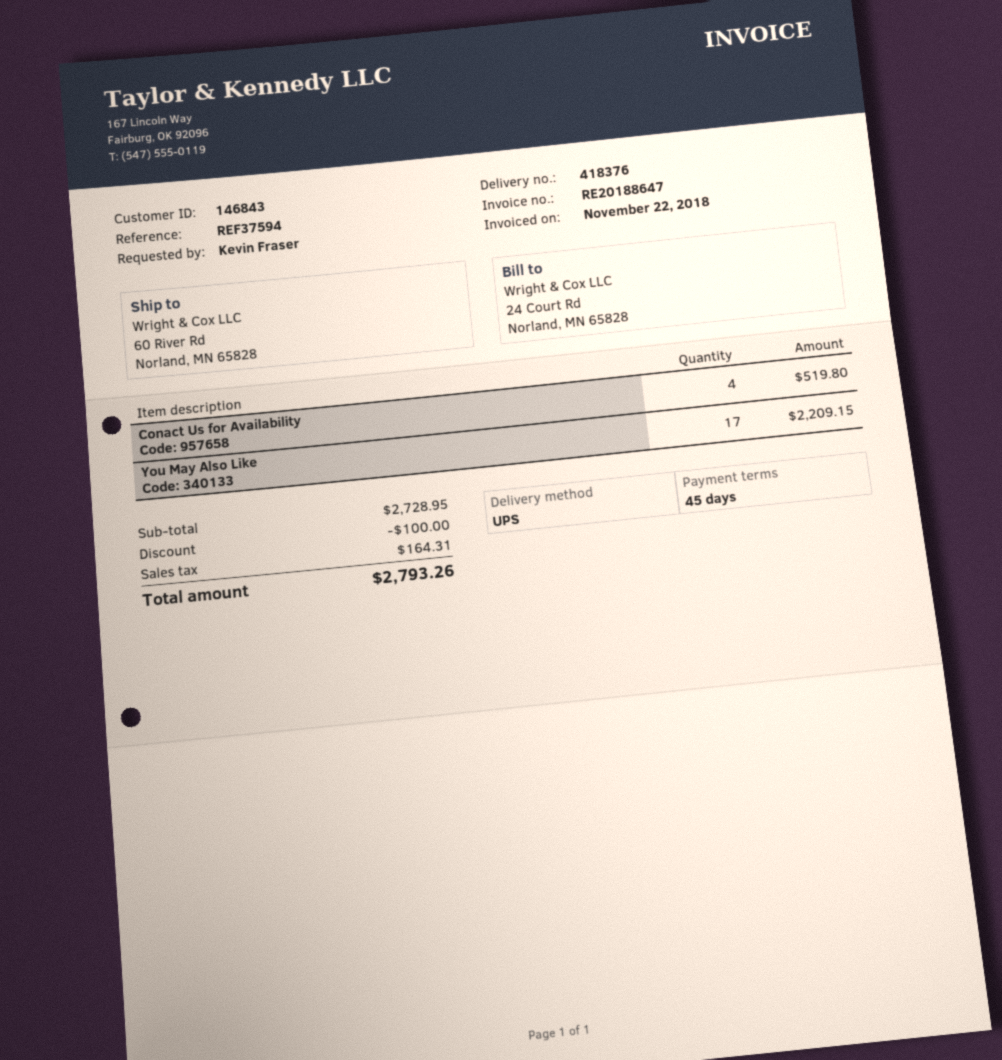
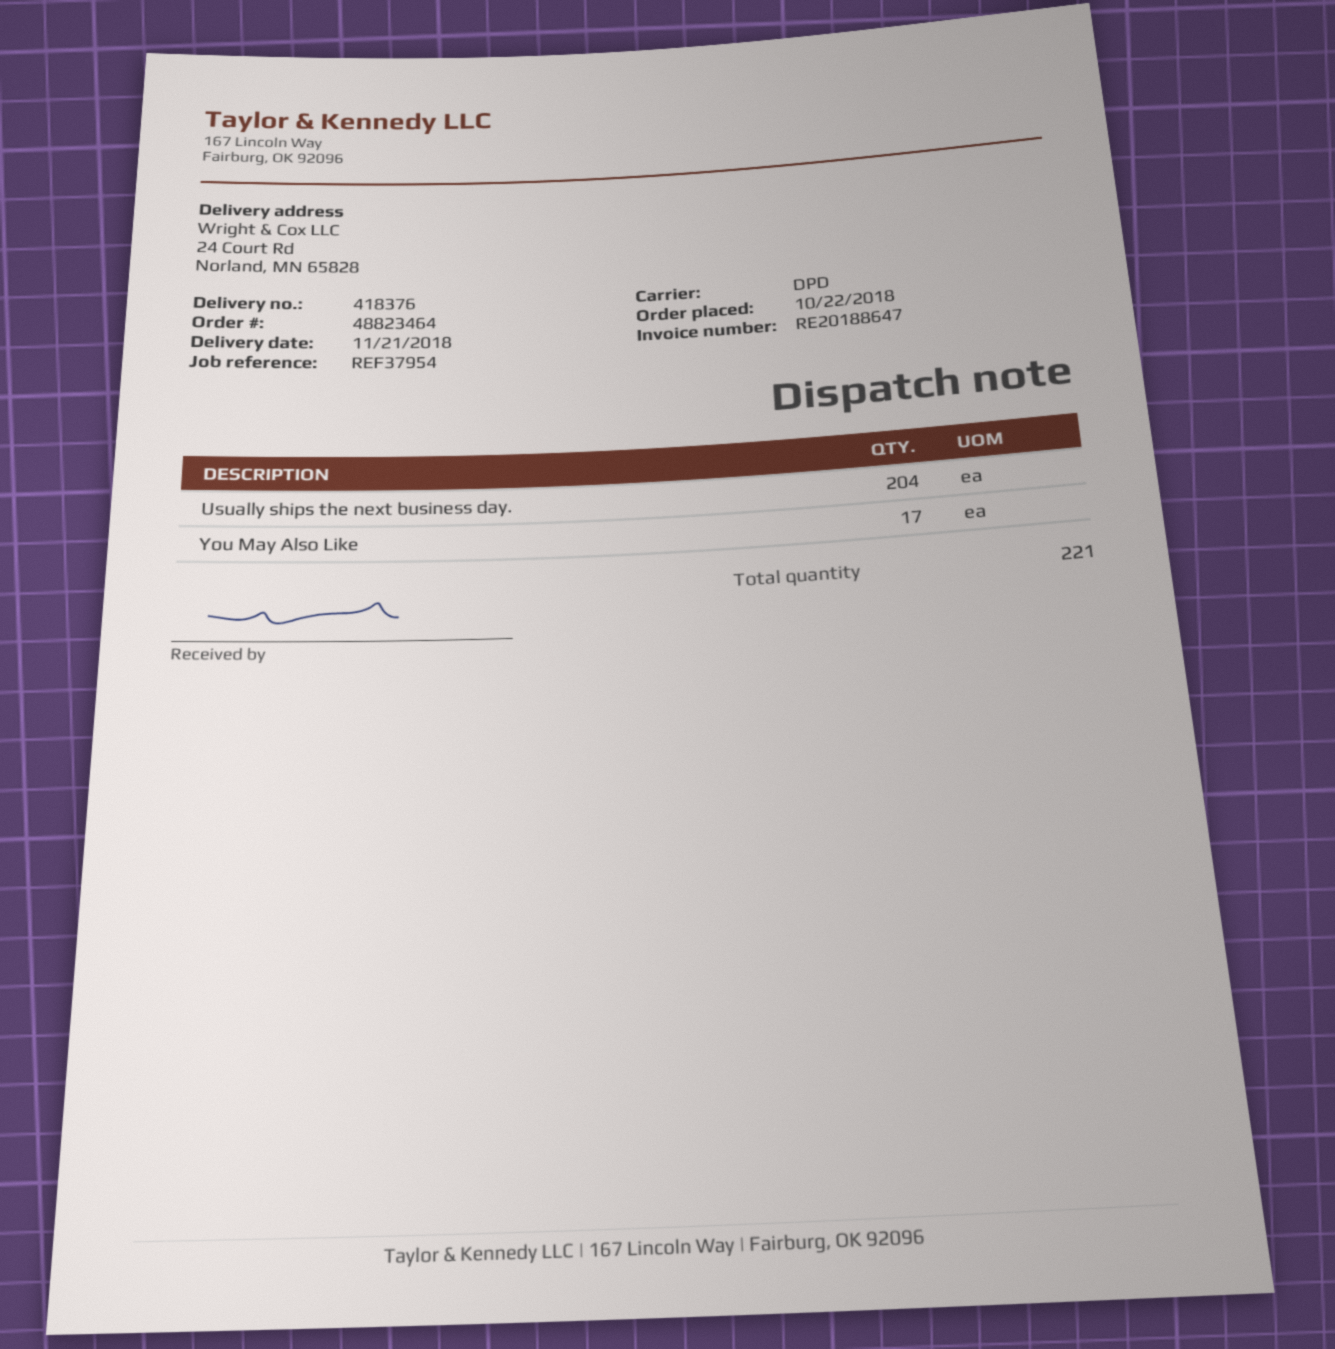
reference: REF37594 -> REF37954
shipping method: UPS -> DPD
ship to: 60 River Rd, Norland, MN 65828 -> 24 Court Rd, Norland, MN 65828
Conact Us for Availability: 4 -> none
Usually ships the next business day.: none -> 204

